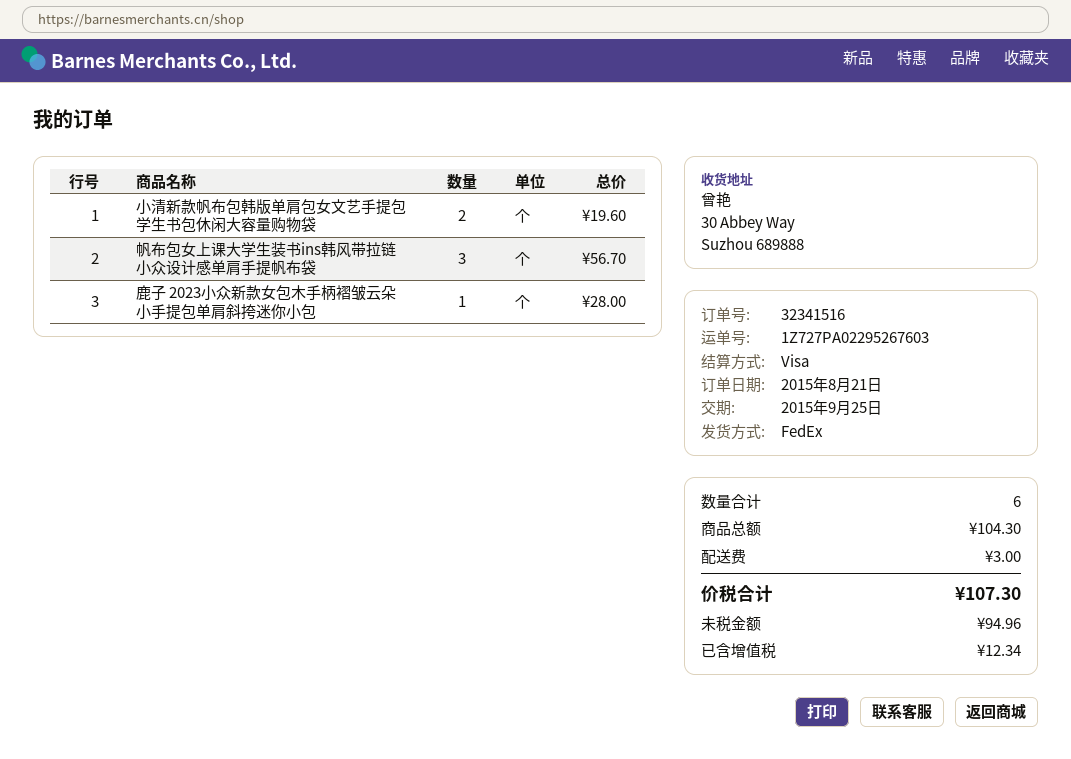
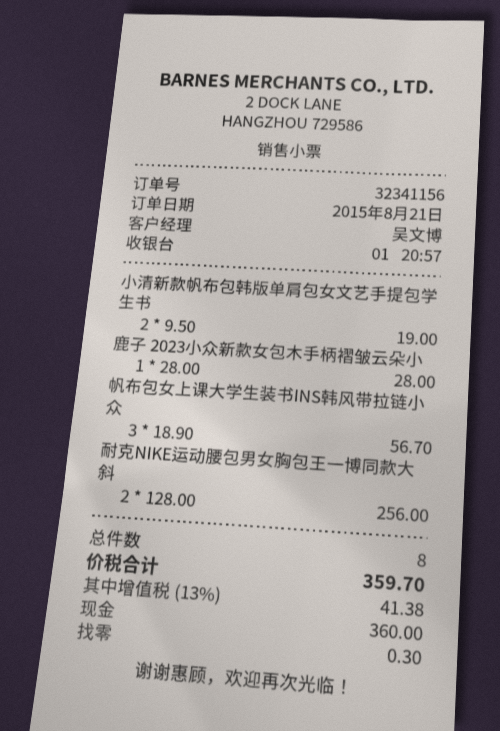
order number: 32341516 -> 32341156
payment method: Visa -> cash
小清新款帆布包韩版单肩包女文艺手提包学生书包休闲大容量购物袋: 2 for 19.60 -> 2 for 19.00
耐克NIKE运动腰包男女胸包王一博同款大斜: none -> 2 for 256.00
total quantity: 6 -> 8
shipping: 3.00 -> none
tax: 12.34 -> 41.38
total: 107.30 -> 359.70

